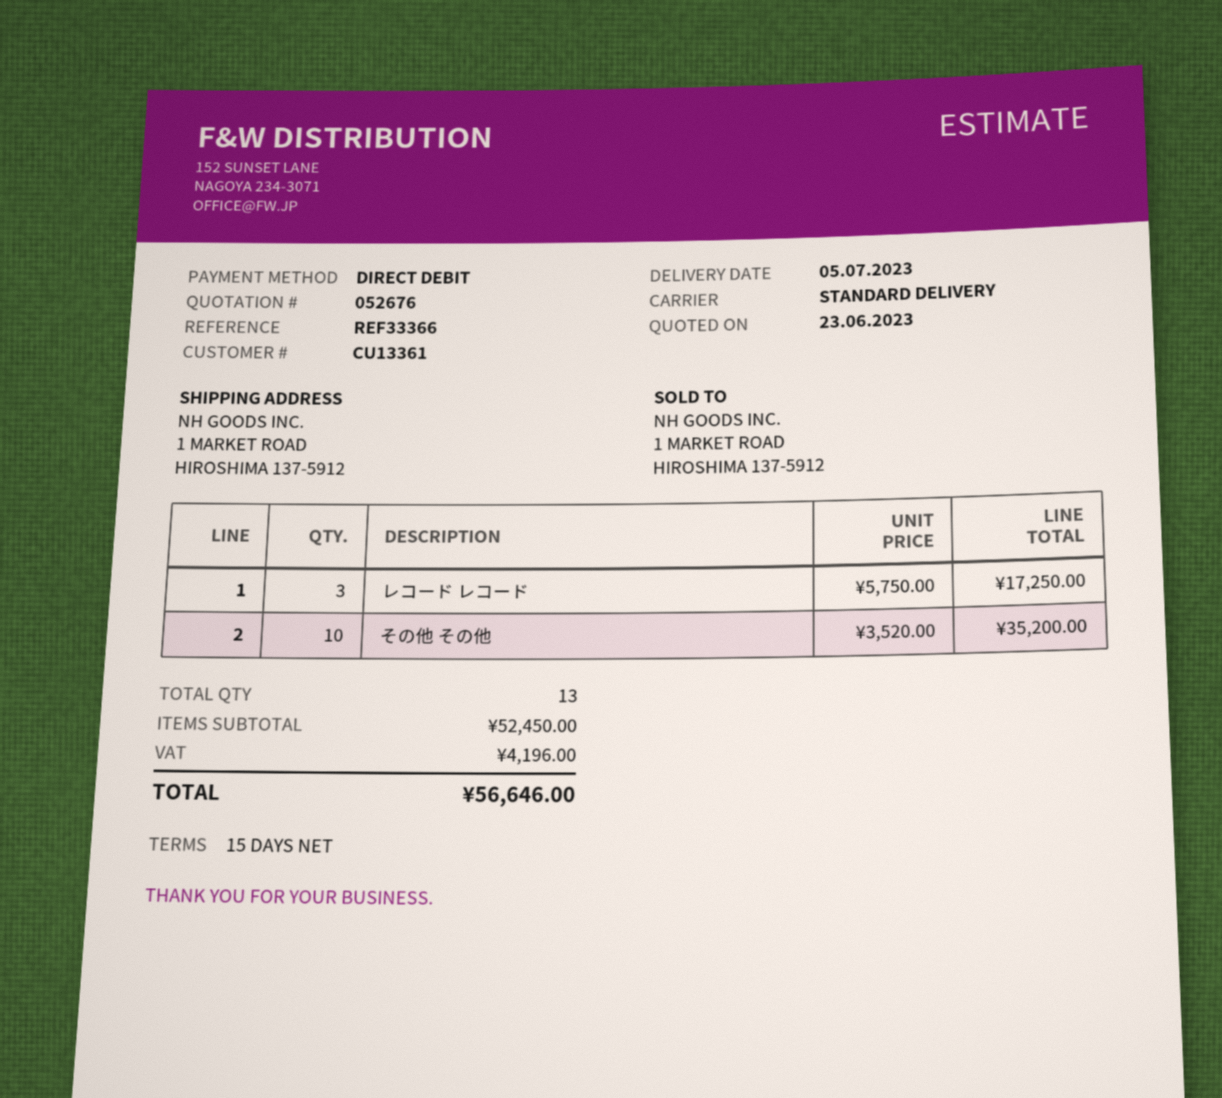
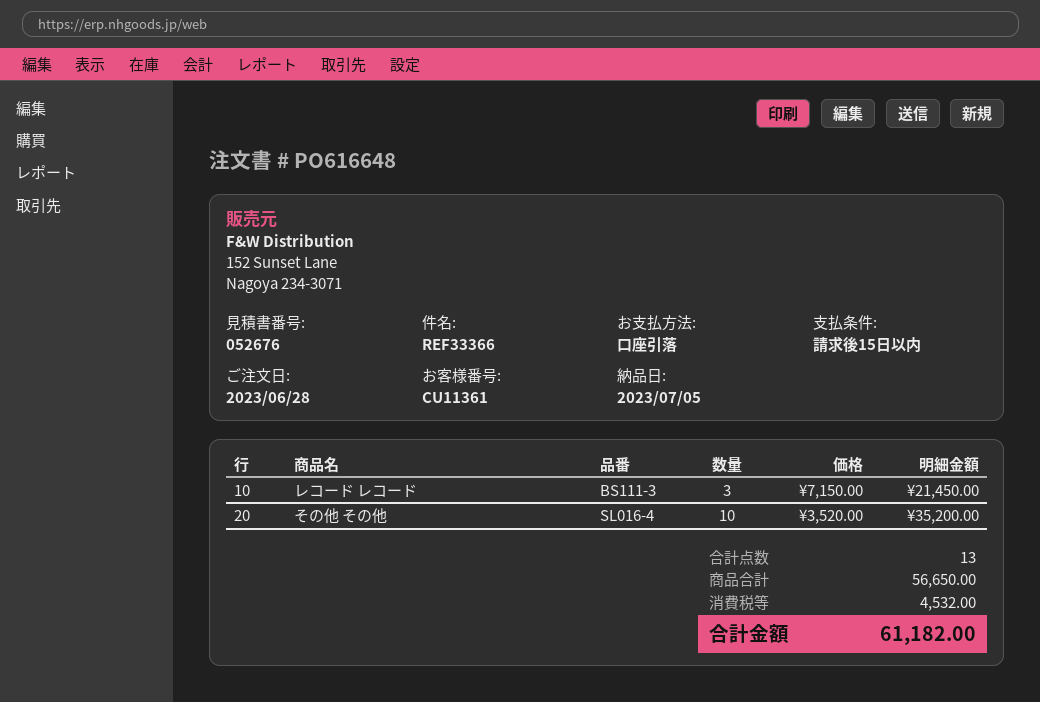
customer number: CU13361 -> CU11361
レコード レコード: 3 x 5750.00 = 17250.00 -> 3 x 7150.00 = 21450.00
subtotal: 52450.00 -> 56650.00
tax: 4196.00 -> 4532.00
total: 56646.00 -> 61182.00

